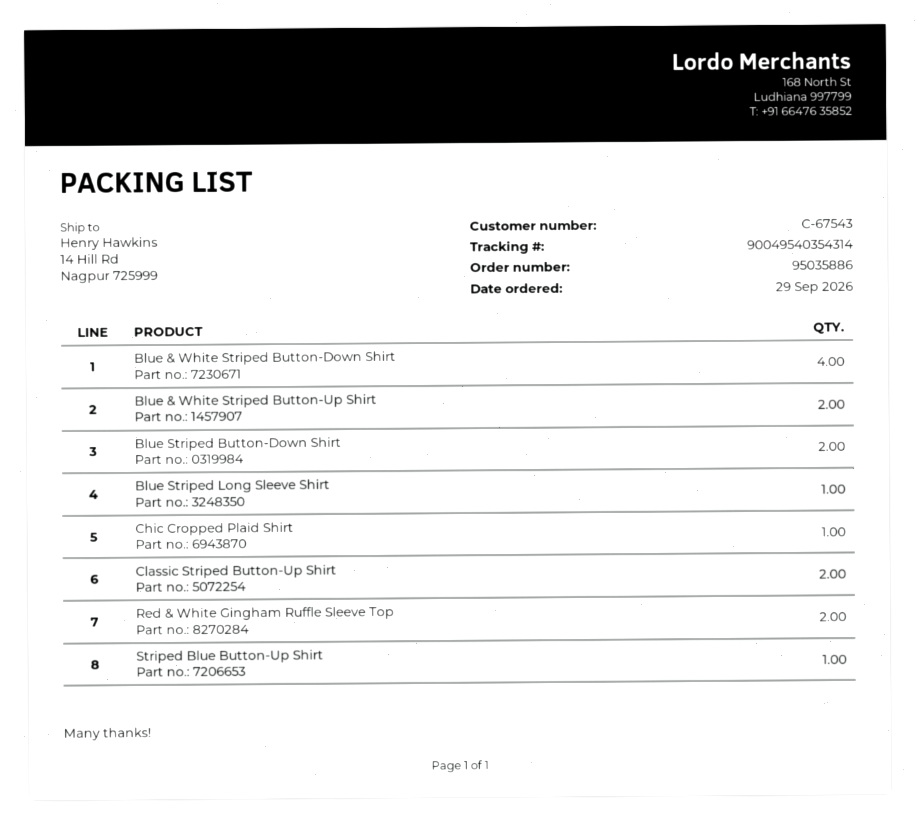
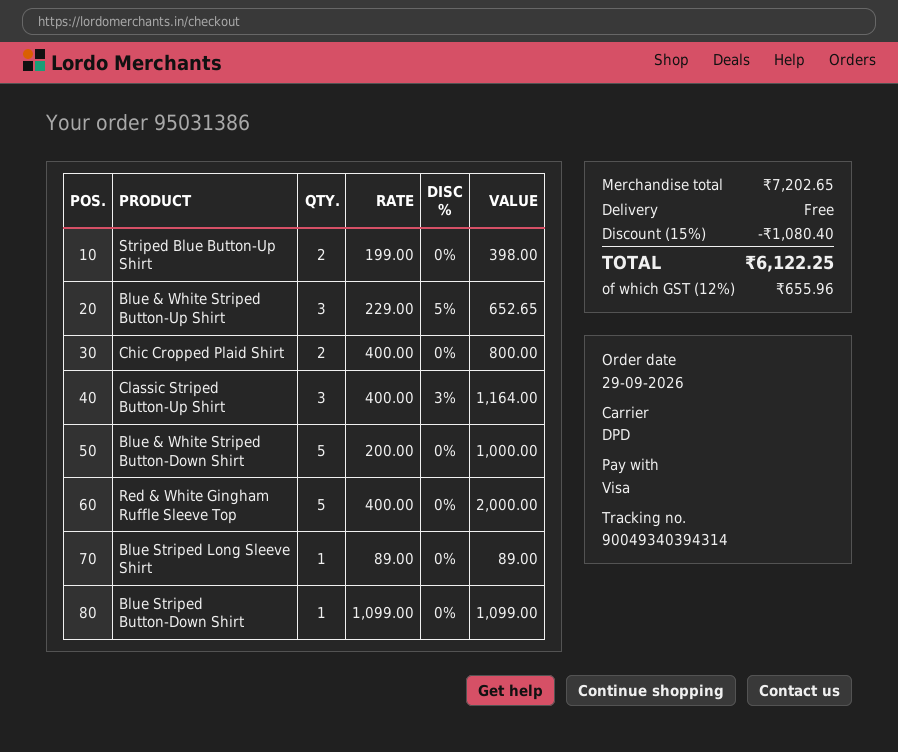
order number: 95035886 -> 95031386
tracking number: 90049540354314 -> 90049340394314
Blue & White Striped Button-Down Shirt: 4 -> 5
Blue & White Striped Button-Up Shirt: 2 -> 3
Blue Striped Button-Down Shirt: 2 -> 1
Chic Cropped Plaid Shirt: 1 -> 2
Classic Striped Button-Up Shirt: 2 -> 3
Red & White Gingham Ruffle Sleeve Top: 2 -> 5
Striped Blue Button-Up Shirt: 1 -> 2

